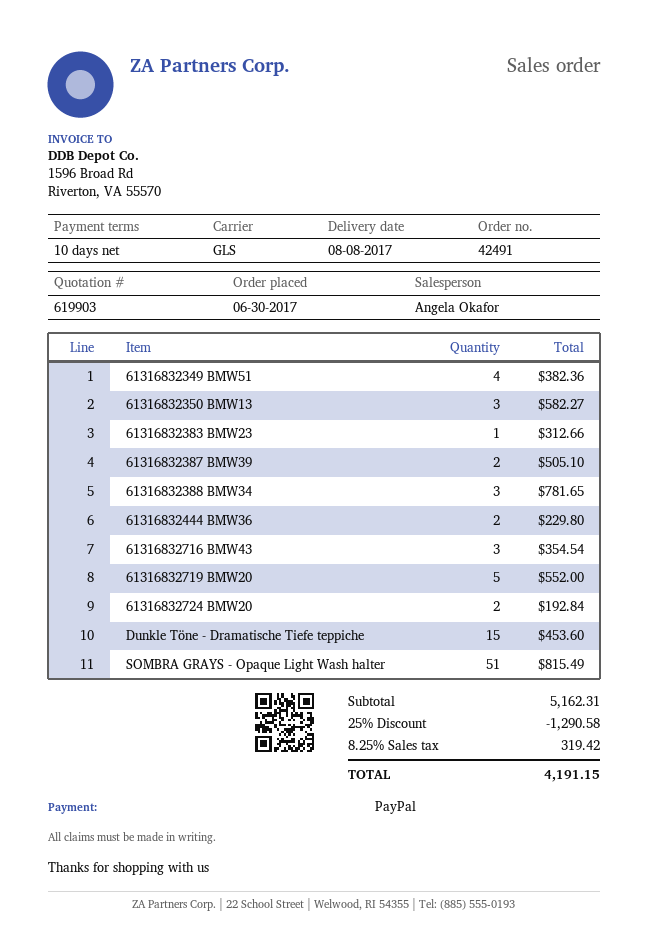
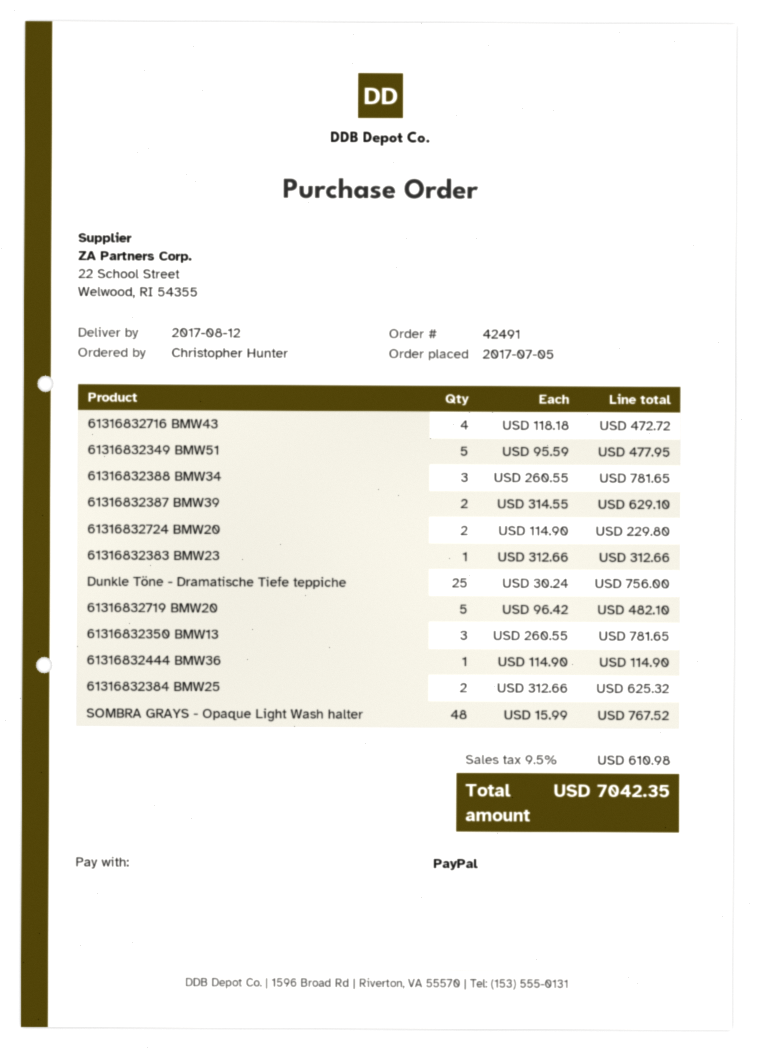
order date: 2017-06-30 -> 2017-07-05
delivery date: 2017-08-08 -> 2017-08-12
61316832349 BMW51: 4 for 382.36 -> 5 for 477.95
61316832350 BMW13: 3 for 582.27 -> 3 for 781.65
61316832387 BMW39: 2 for 505.10 -> 2 for 629.10
61316832444 BMW36: 2 for 229.80 -> 1 for 114.90
61316832716 BMW43: 3 for 354.54 -> 4 for 472.72
61316832719 BMW20: 5 for 552.00 -> 5 for 482.10
61316832724 BMW20: 2 for 192.84 -> 2 for 229.80
Dunkle Töne - Dramatische Tiefe teppiche: 15 for 453.60 -> 25 for 756.00
SOMBRA GRAYS - Opaque Light Wash halter: 51 for 815.49 -> 48 for 767.52
61316832384 BMW25: none -> 2 for 625.32
discount: 25% = 1290.58 -> none
tax: 8.25% = 319.42 -> 9.5% = 610.98
total: 4191.15 -> 7042.35

